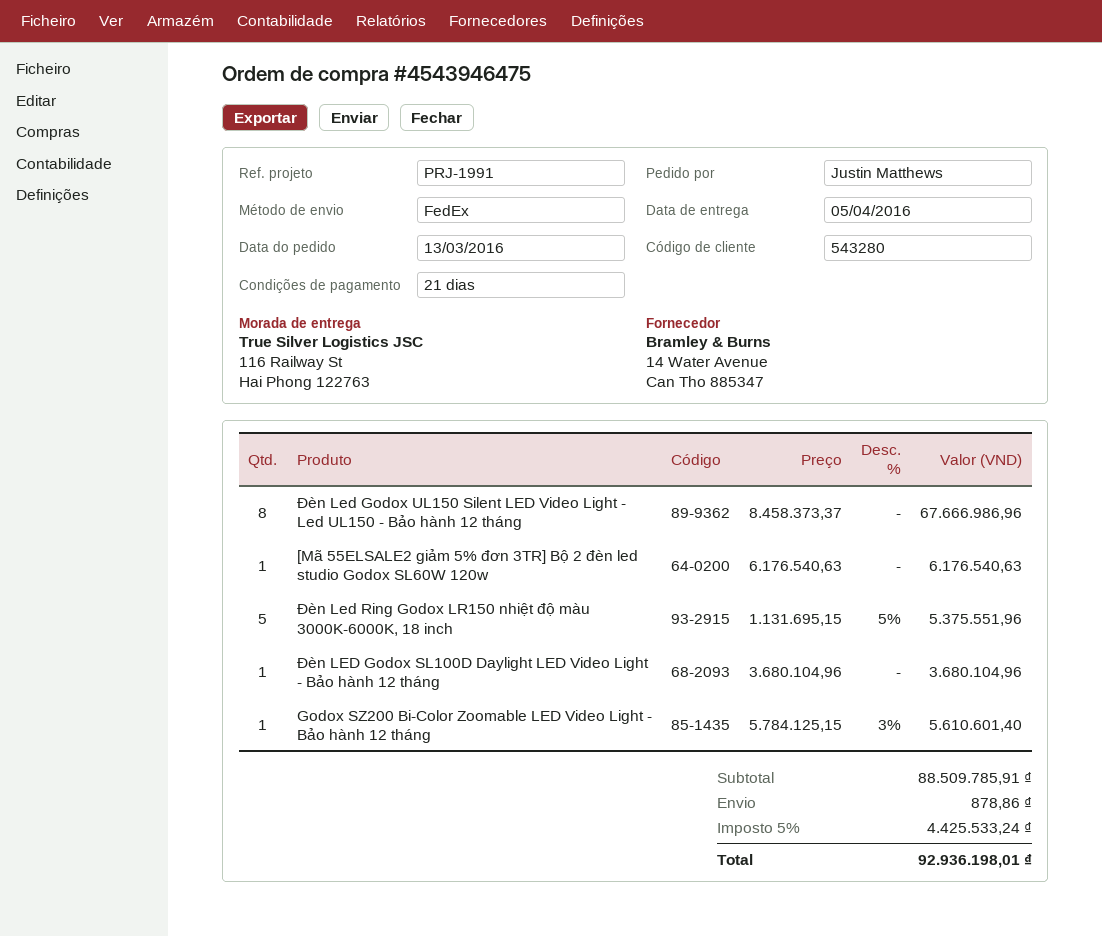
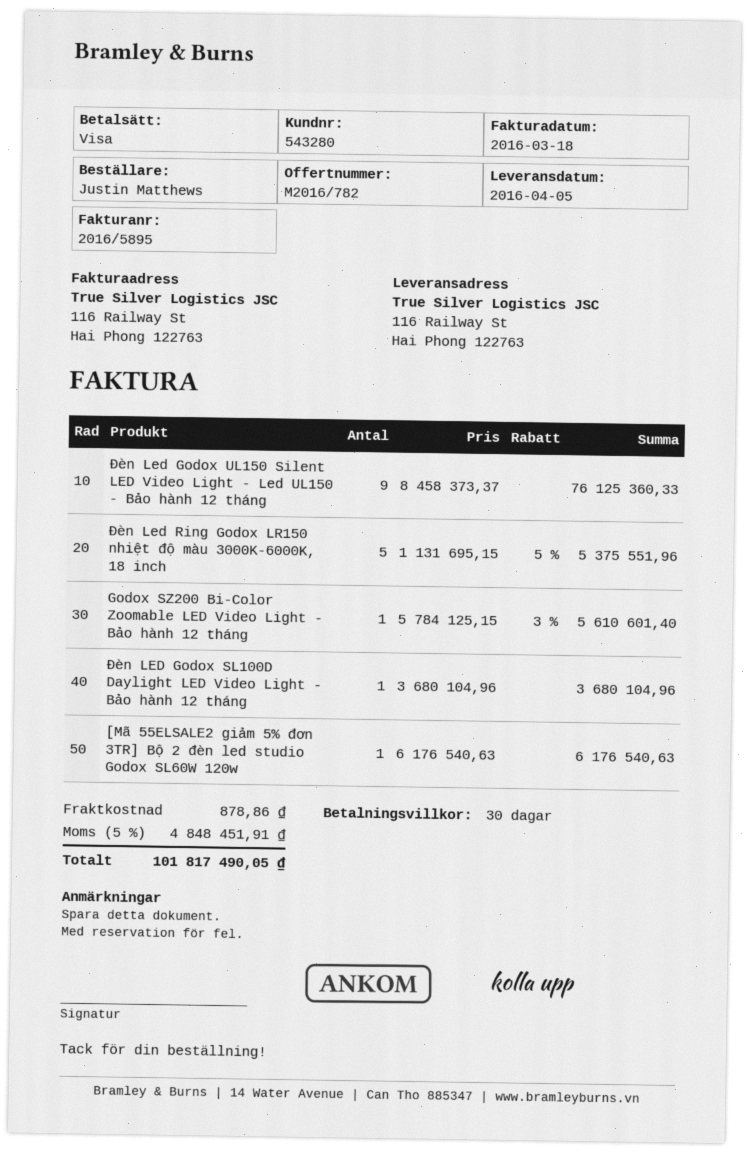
payment terms: 21 days -> 30 days
Đèn Led Godox UL150 Silent LED Video Light - Led UL150 - Bảo hành 12 tháng: 8 x 8458373.37 = 67666986.96 -> 9 x 8458373.37 = 76125360.33
tax: 5% = 4425533.24 -> 5% = 4848451.91
total: 92936198.01 -> 101817490.05

